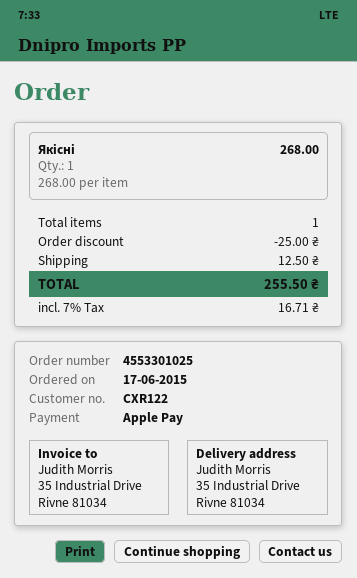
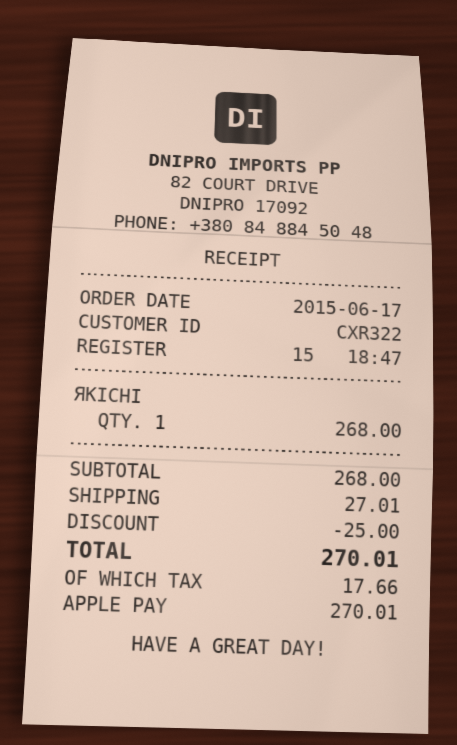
customer number: CXR122 -> CXR322
shipping: 12.50 -> 27.01
tax: 16.71 -> 17.66
total: 255.50 -> 270.01

